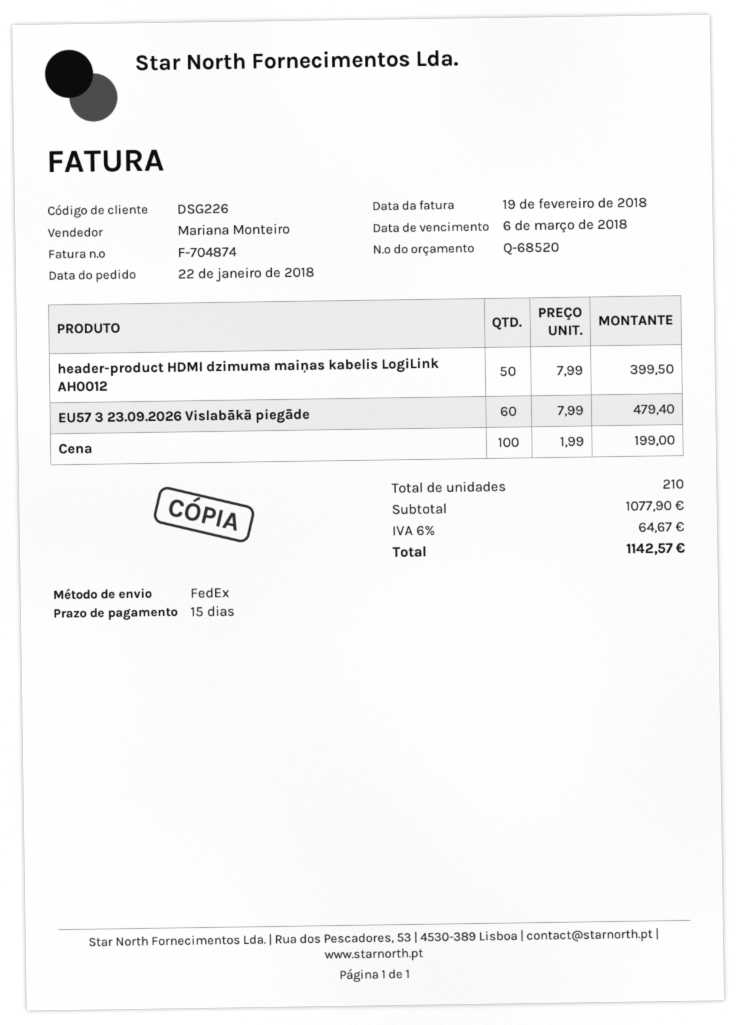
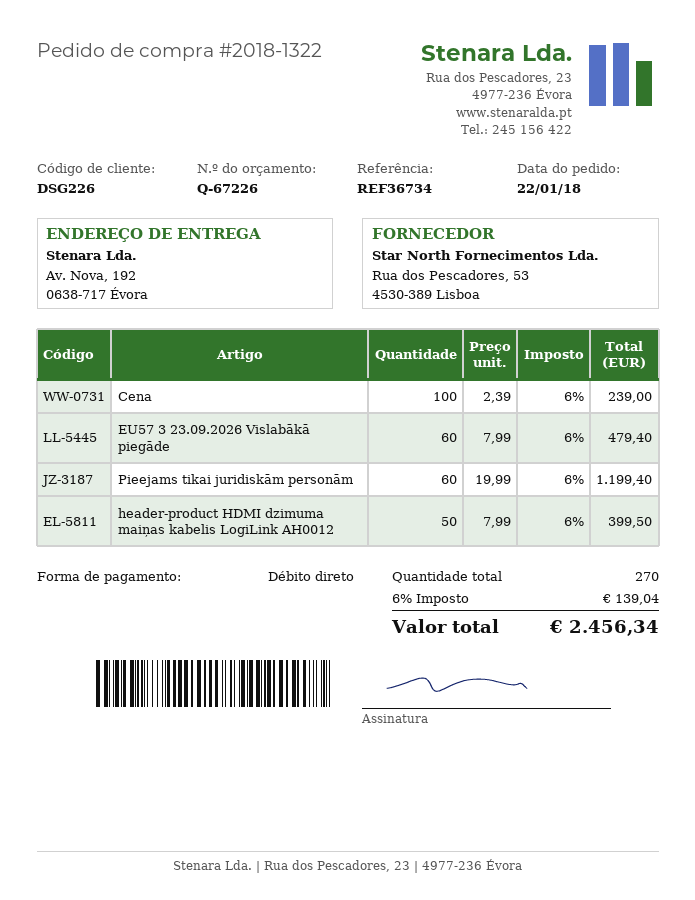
quote number: Q-68520 -> Q-67226
Cena: 100 x 1.99 = 199.00 -> 100 x 2.39 = 239.00
Pieejams tikai juridiskām personām: none -> 60 x 19.99 = 1199.40
total quantity: 210 -> 270
tax: 6% = 64.67 -> 6% = 139.04
total: 1142.57 -> 2456.34

